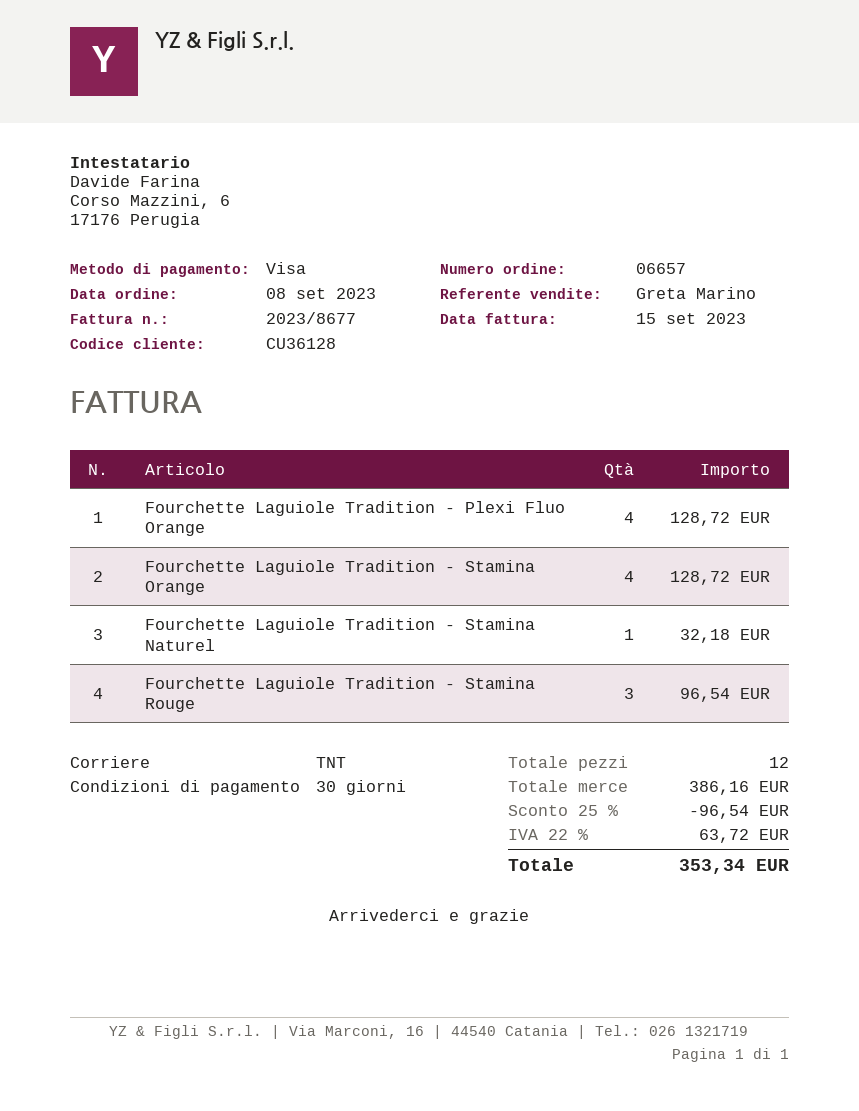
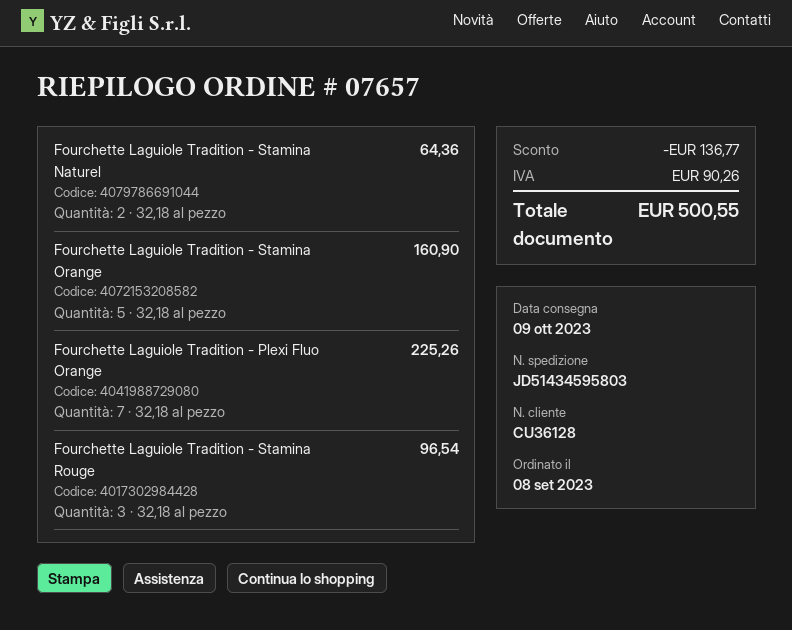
order number: 06657 -> 07657
Fourchette Laguiole Tradition - Plexi Fluo Orange: 4 for 128.72 -> 7 for 225.26
Fourchette Laguiole Tradition - Stamina Orange: 4 for 128.72 -> 5 for 160.90
Fourchette Laguiole Tradition - Stamina Naturel: 1 for 32.18 -> 2 for 64.36
discount: 96.54 -> 136.77
tax: 63.72 -> 90.26
total: 353.34 -> 500.55

